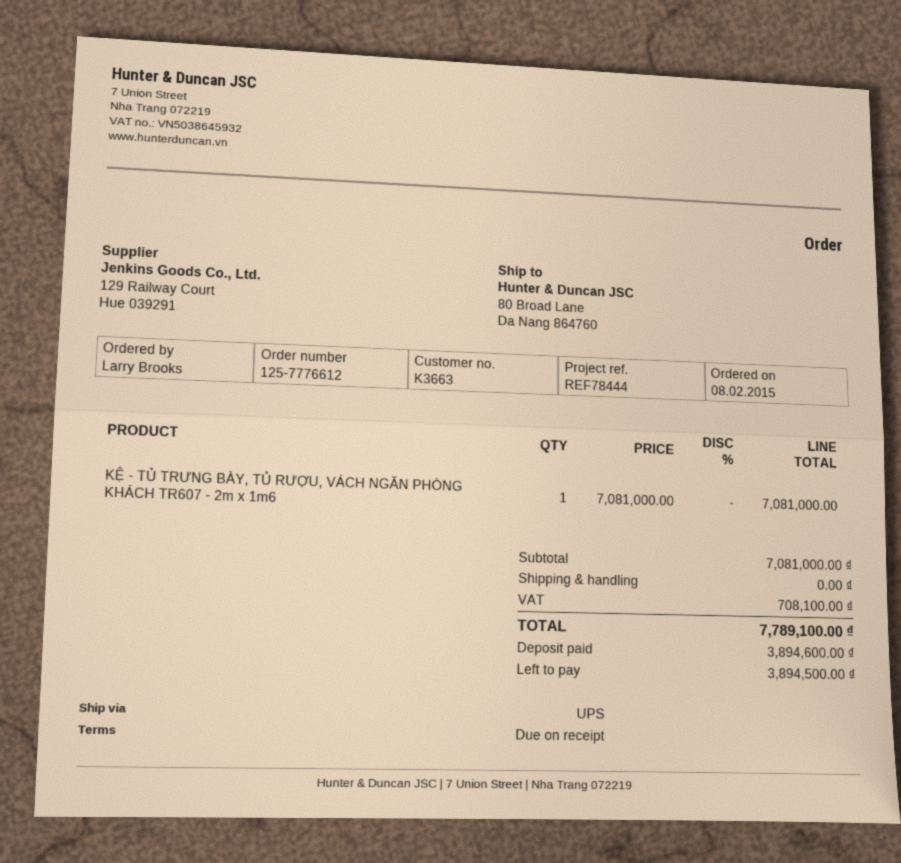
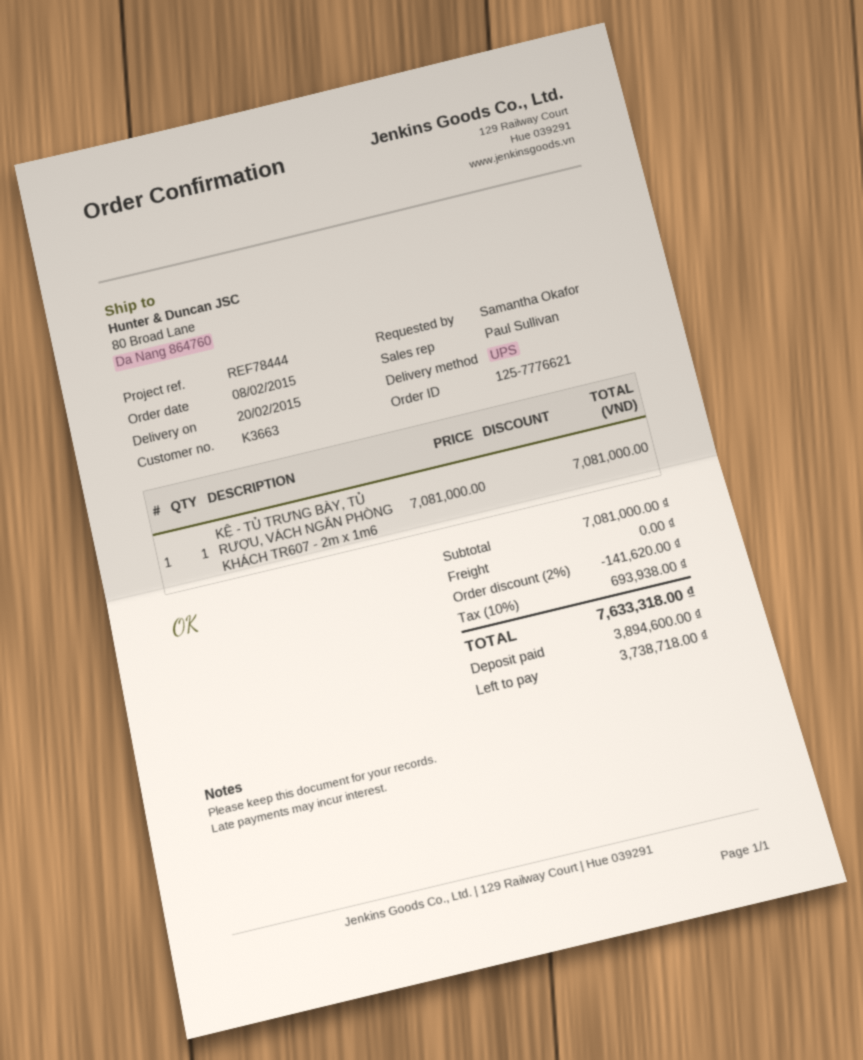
order number: 125-7776612 -> 125-7776621
ordered by: Larry Brooks -> Samantha Okafor
discount: none -> 2% = 141620.00
tax: 708100.00 -> 693938.00
total: 7789100.00 -> 7633318.00
balance: 3894500.00 -> 3738718.00

